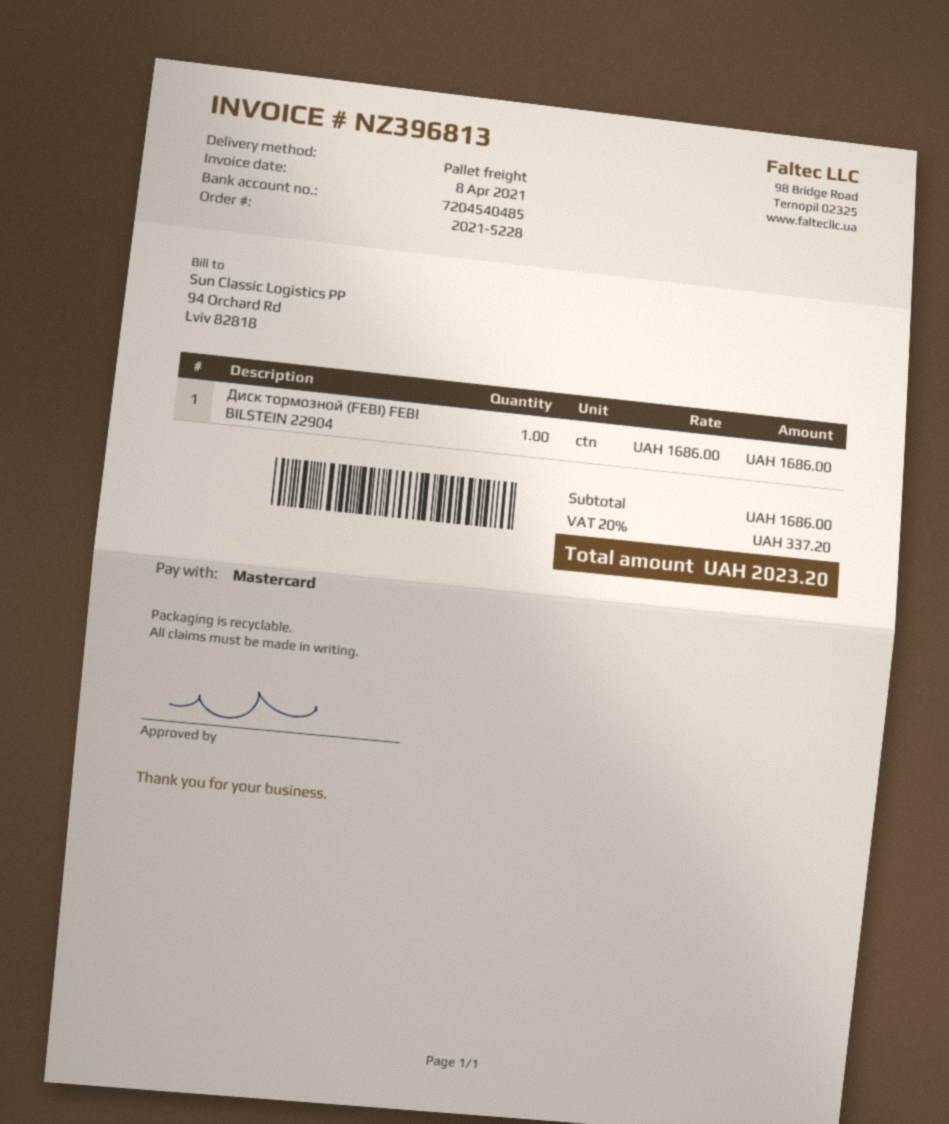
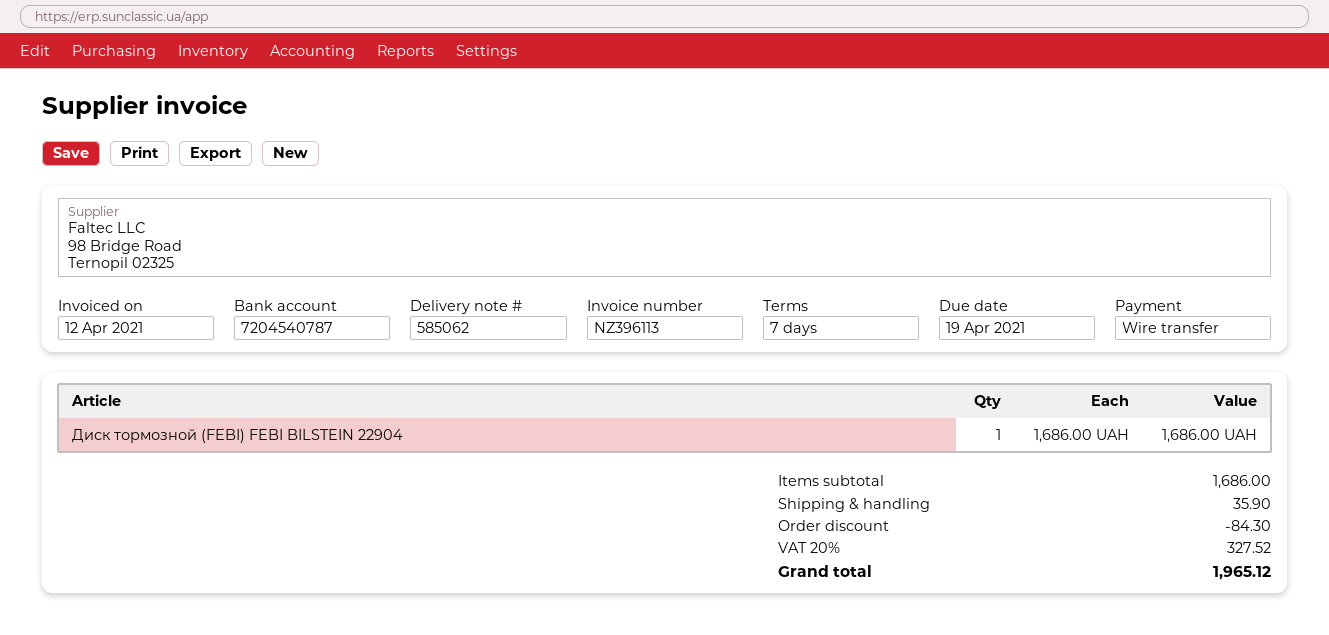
invoice number: NZ396813 -> NZ396113
invoice date: 2021-04-08 -> 2021-04-12
payment method: Mastercard -> bank transfer
bank account: 7204540485 -> 7204540787
discount: none -> 84.30
shipping: none -> 35.90
tax: 20% = 337.20 -> 20% = 327.52
total: 2023.20 -> 1965.12

